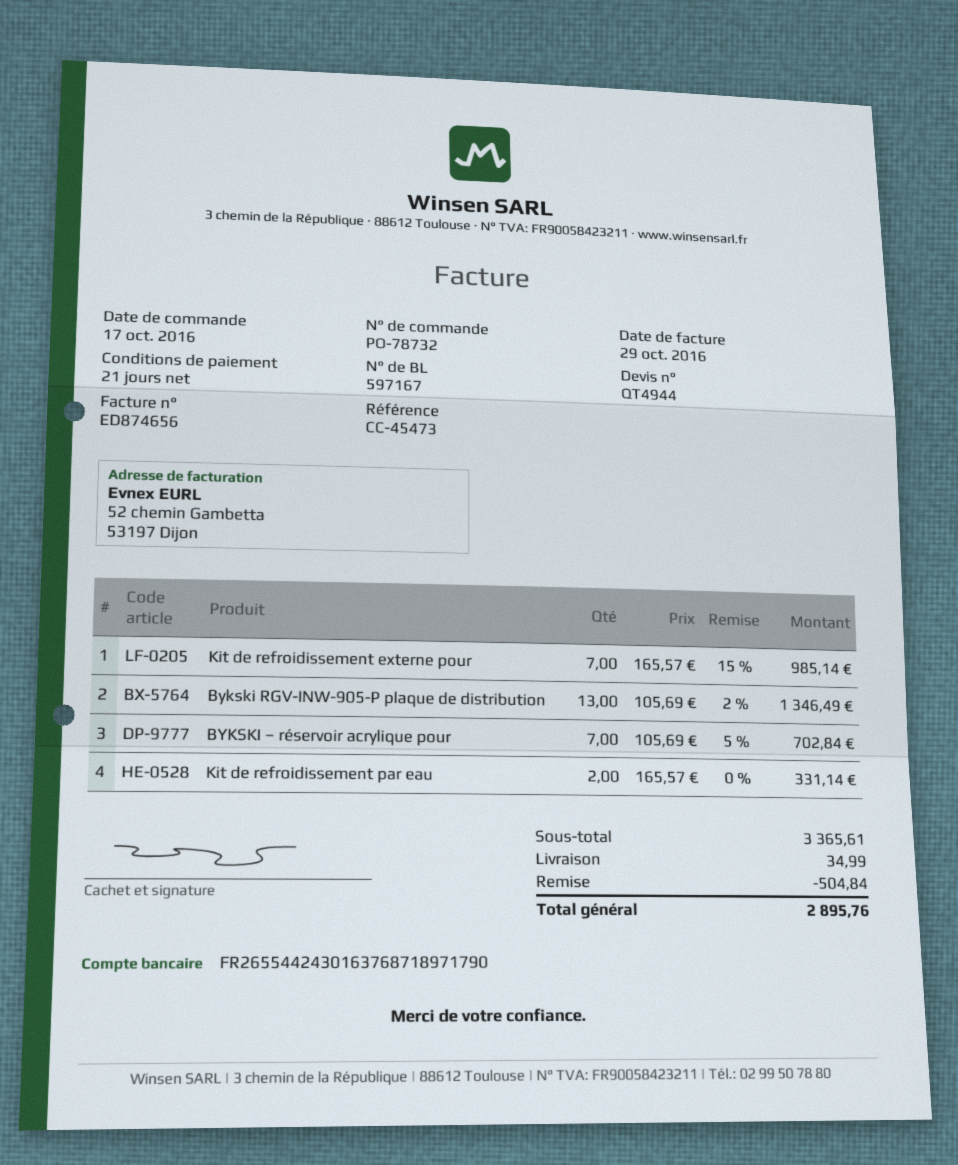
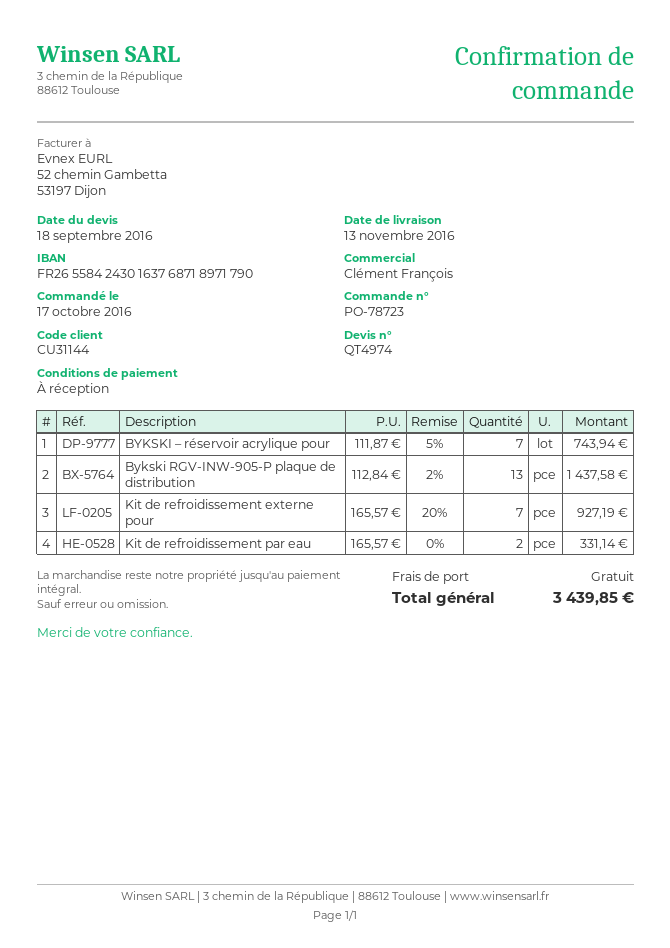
quote number: QT4944 -> QT4974
order number: PO-78732 -> PO-78723
payment terms: 21 days -> on receipt
bank account: FR2655442430163768718971790 -> FR2655842430163768718971790
Kit de refroidissement externe pour: 7 x 165.57 - 15% = 985.14 -> 7 x 165.57 - 20% = 927.19
Bykski RGV-INW-905-P plaque de distribution: 13 x 105.69 - 2% = 1346.49 -> 13 x 112.84 - 2% = 1437.58
BYKSKI – réservoir acrylique pour: 7 x 105.69 - 5% = 702.84 -> 7 x 111.87 - 5% = 743.94
discount: 504.84 -> none
shipping: 34.99 -> 0.00
total: 2895.76 -> 3439.85

